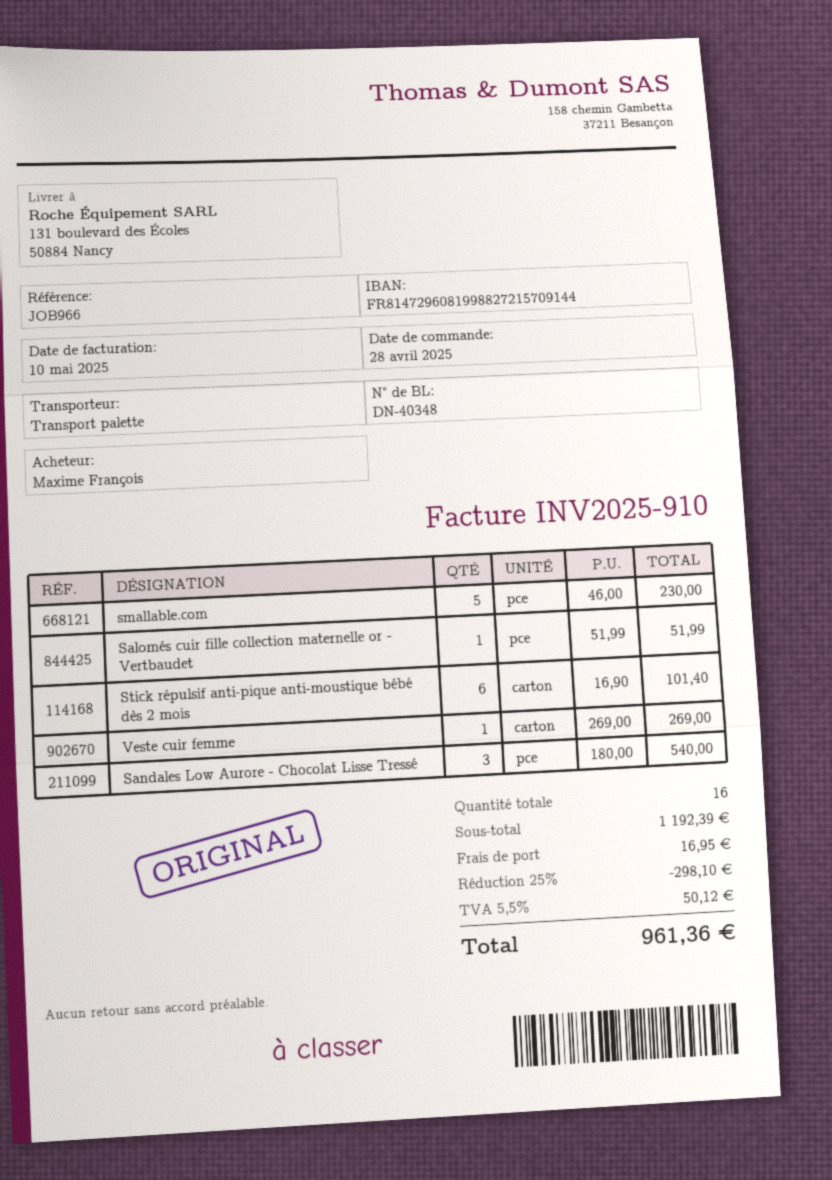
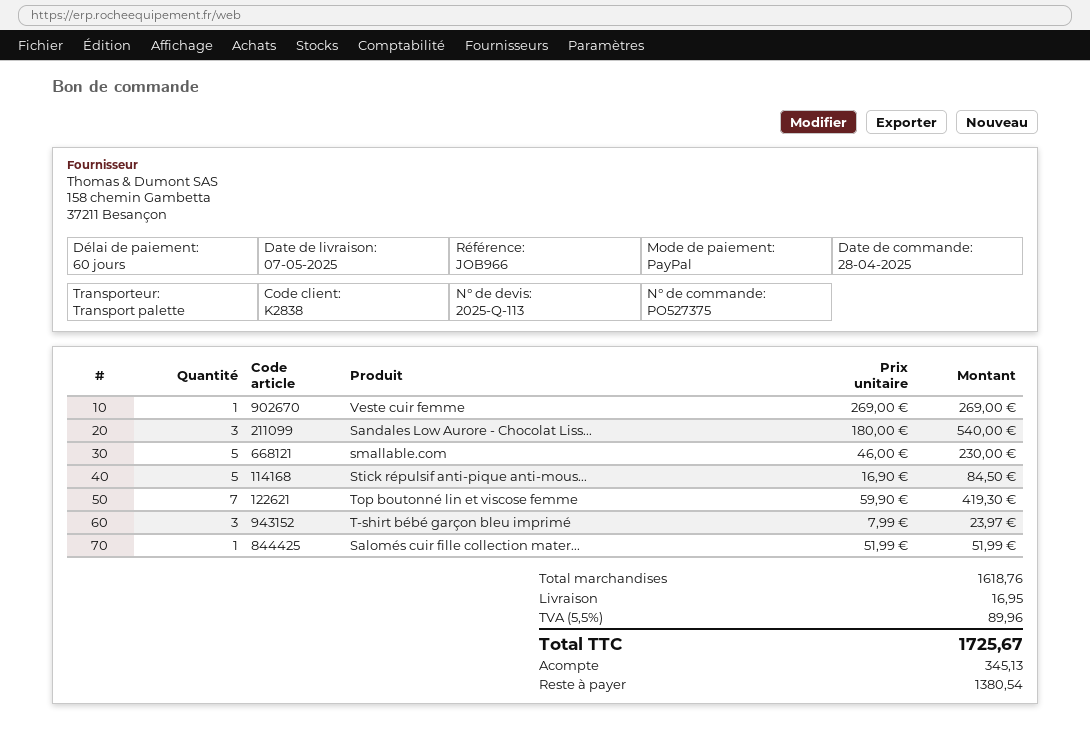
Stick répulsif anti-pique anti-moustique bébé dès 2 mois: 6 x 16.90 = 101.40 -> 5 x 16.90 = 84.50
Top boutonné lin et viscose femme: none -> 7 x 59.90 = 419.30
T-shirt bébé garçon bleu imprimé: none -> 3 x 7.99 = 23.97
subtotal: 1192.39 -> 1618.76
discount: 25% = 298.10 -> none
tax: 5.5% = 50.12 -> 5.5% = 89.96
total: 961.36 -> 1725.67

